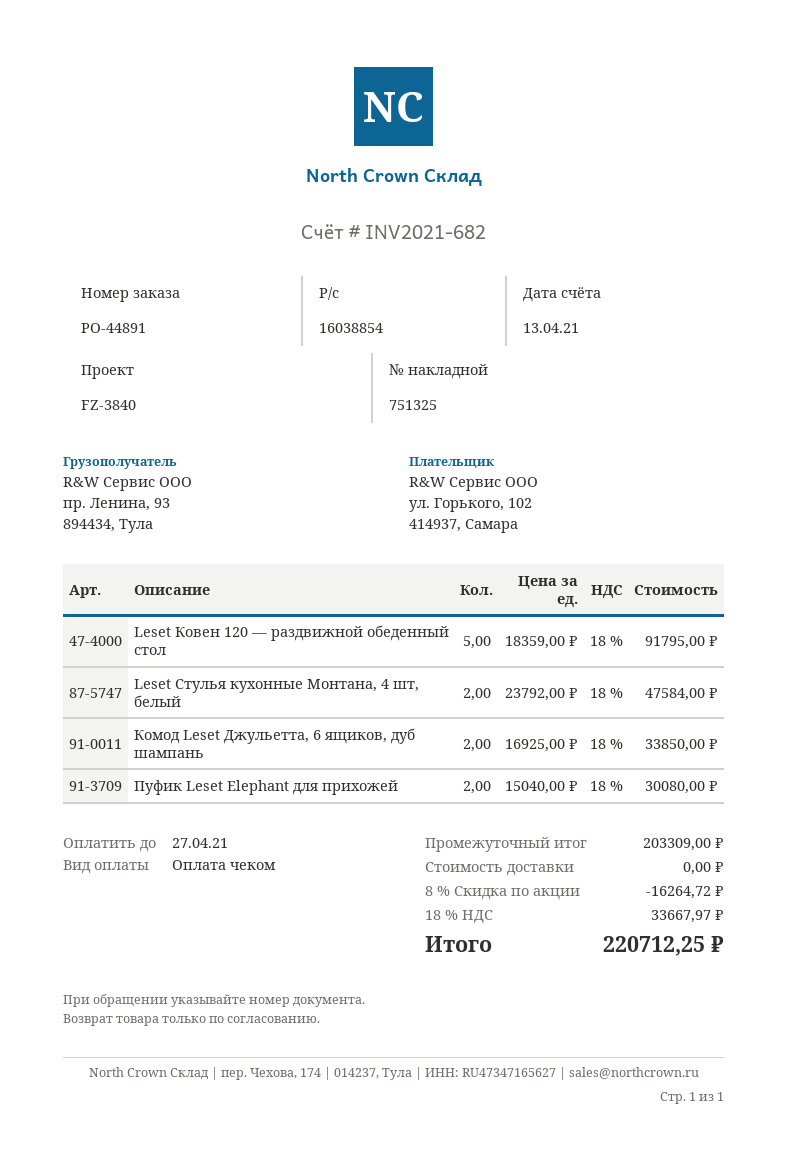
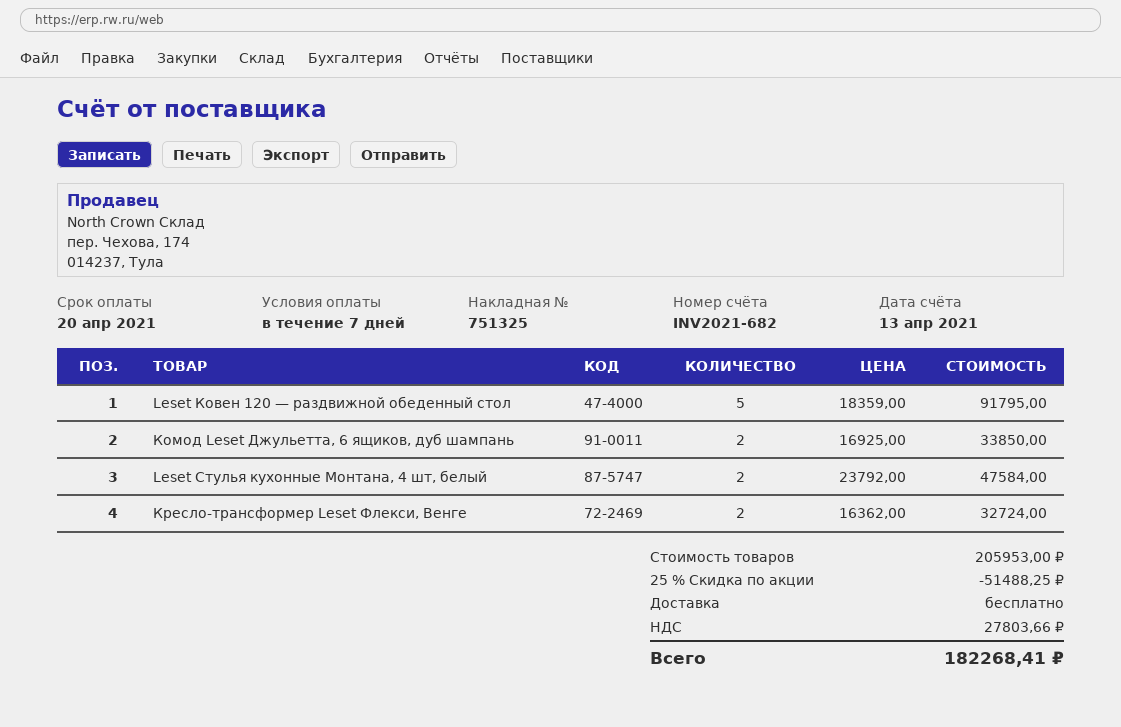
due date: 2021-04-27 -> 2021-04-20
Пуфик Leset Elephant для прихожей: 2 x 15040.00 = 30080.00 -> none
Кресло-трансформер Leset Флекси, Венге: none -> 2 x 16362.00 = 32724.00
subtotal: 203309.00 -> 205953.00
discount: 8% = 16264.72 -> 25% = 51488.25
tax: 33667.97 -> 27803.66
total: 220712.25 -> 182268.41

